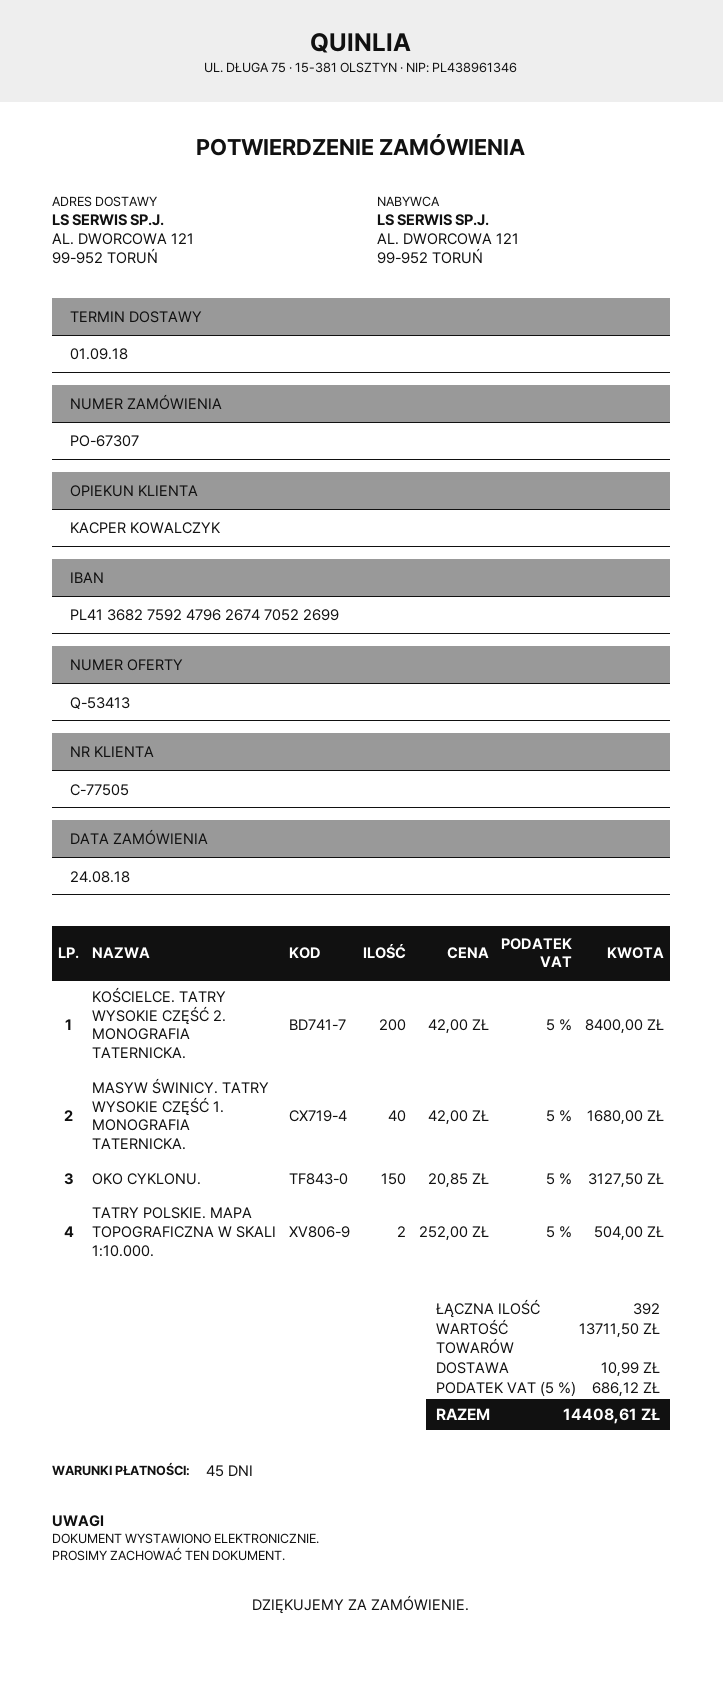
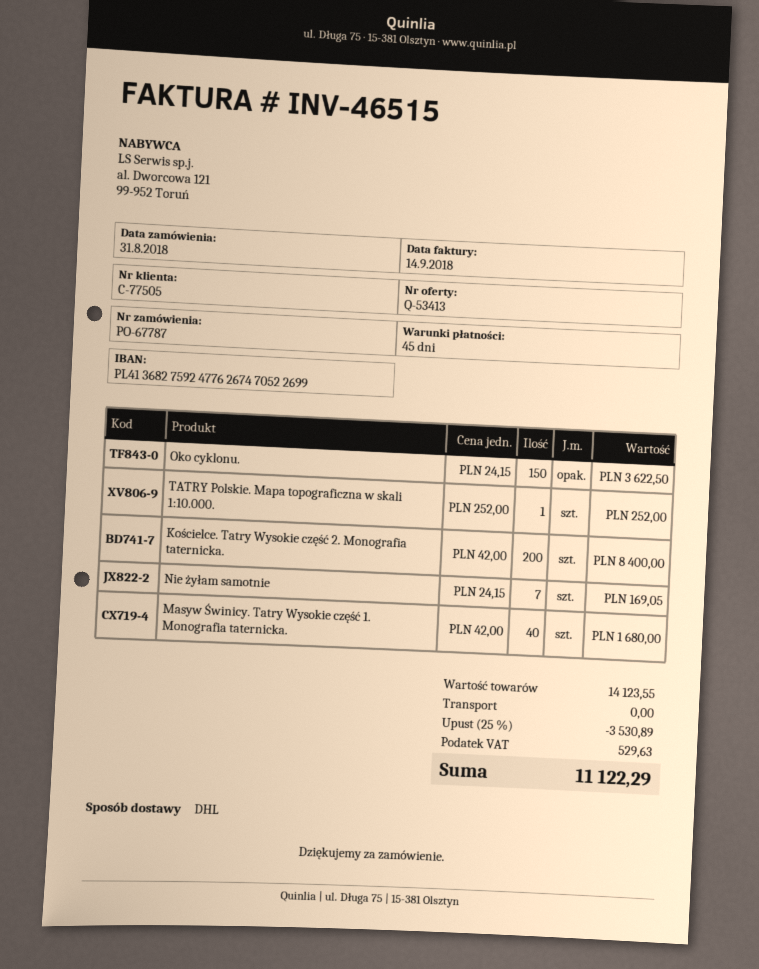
order number: PO-67307 -> PO-67787
order date: 2018-08-24 -> 2018-08-31
bank account: PL41368275924796267470522699 -> PL41368275924776267470522699
OKO CYKLONU.: 150 x 20.85 = 3127.50 -> 150 x 24.15 = 3622.50
TATRY POLSKIE. MAPA TOPOGRAFICZNA W SKALI 1:10.000.: 2 x 252.00 = 504.00 -> 1 x 252.00 = 252.00
Nie żyłam samotnie: none -> 7 x 24.15 = 169.05
subtotal: 13711.50 -> 14123.55
discount: none -> 25% = 3530.89
shipping: 10.99 -> 0.00
tax: 686.12 -> 529.63
total: 14408.61 -> 11122.29

